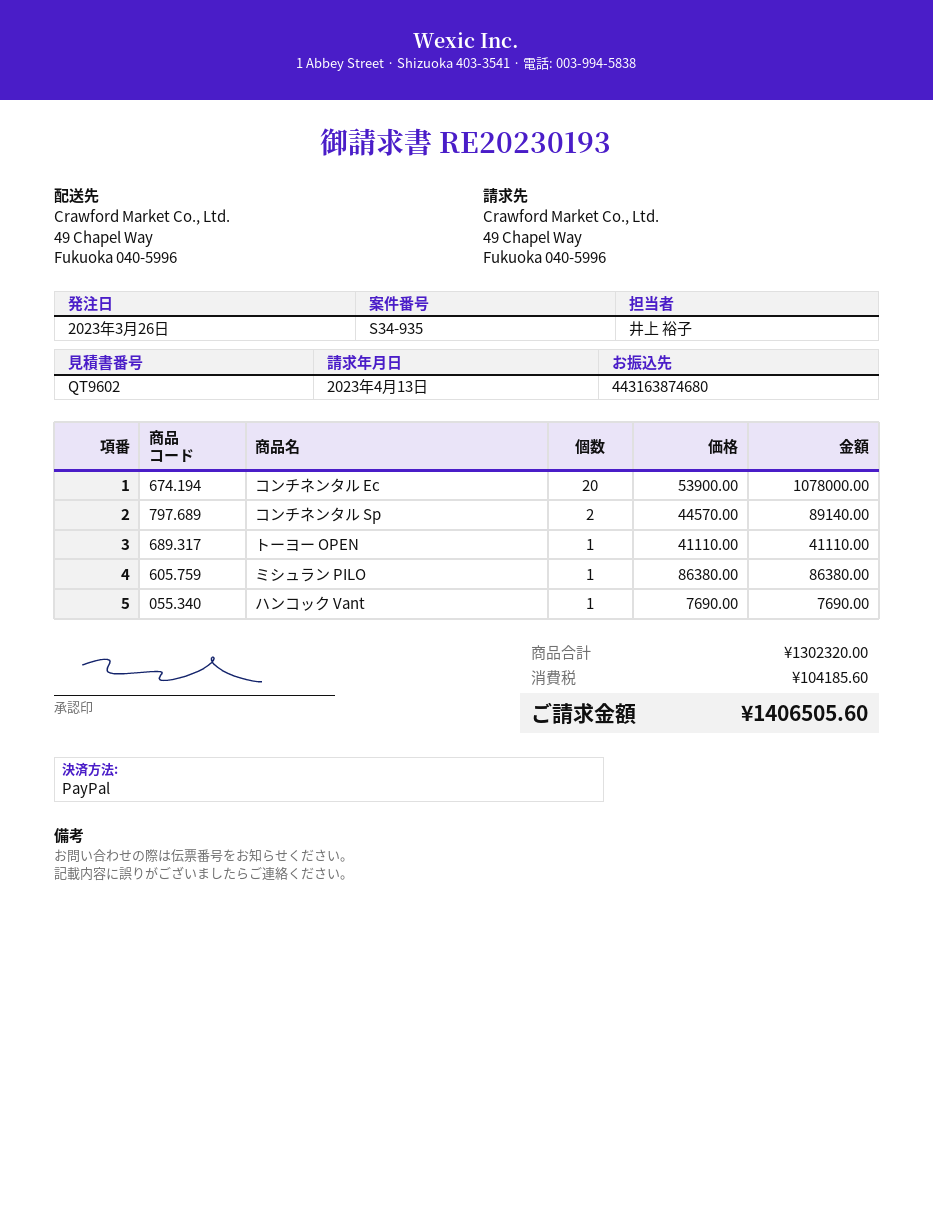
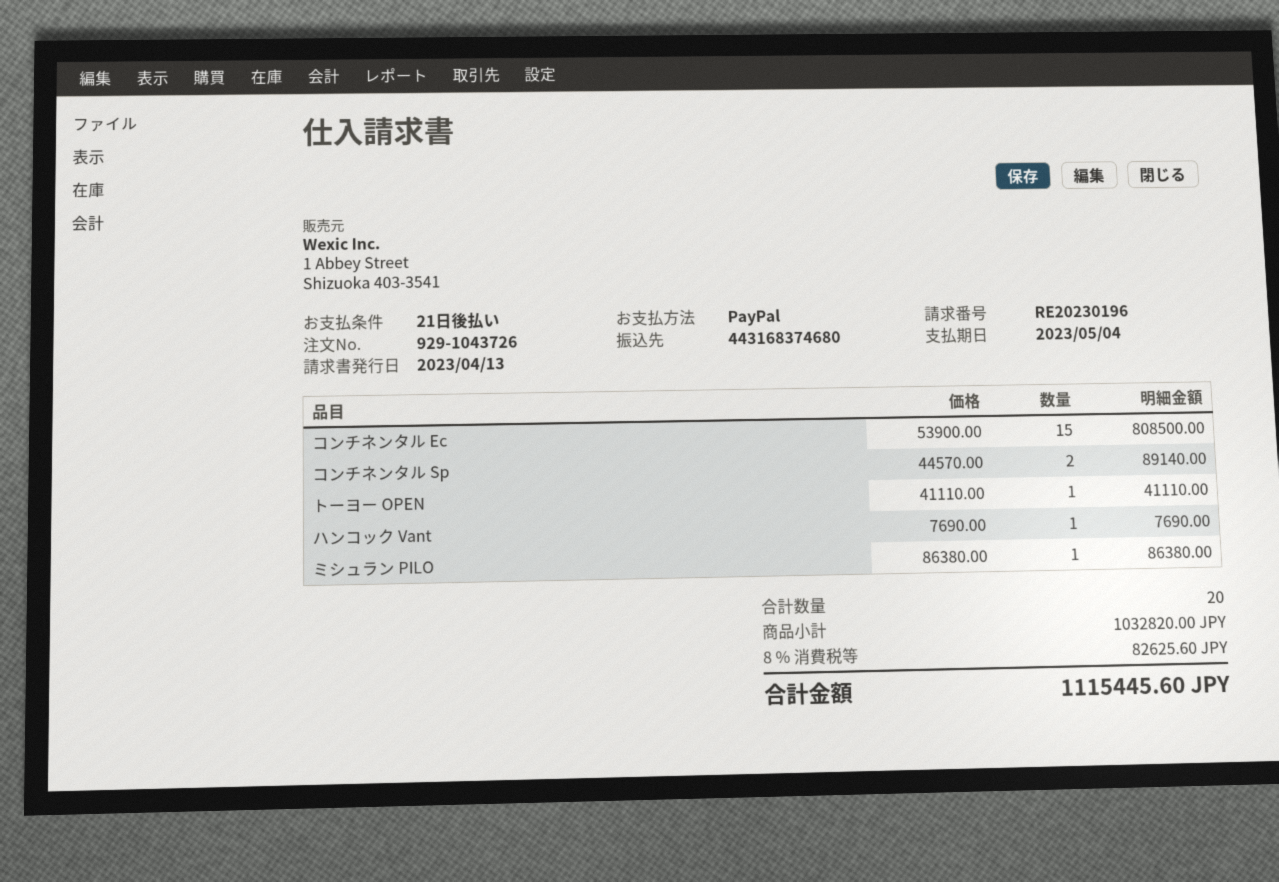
invoice number: RE20230193 -> RE20230196
bank account: 443163874680 -> 443168374680
コンチネンタル Ec: 20 x 53900.00 = 1078000.00 -> 15 x 53900.00 = 808500.00
subtotal: 1302320.00 -> 1032820.00
tax: 104185.60 -> 82625.60
total: 1406505.60 -> 1115445.60

